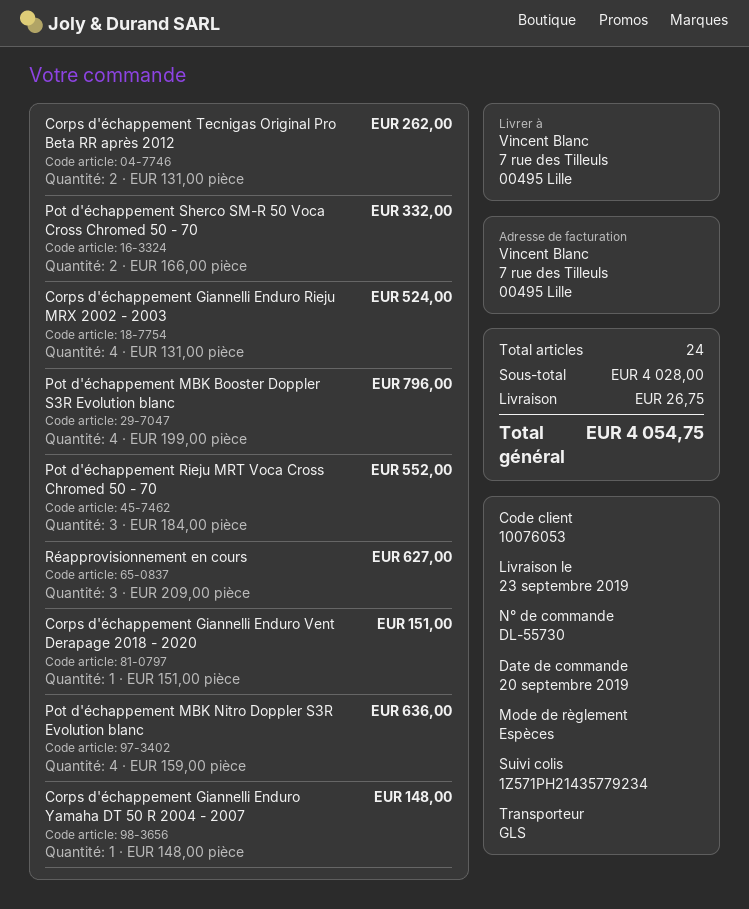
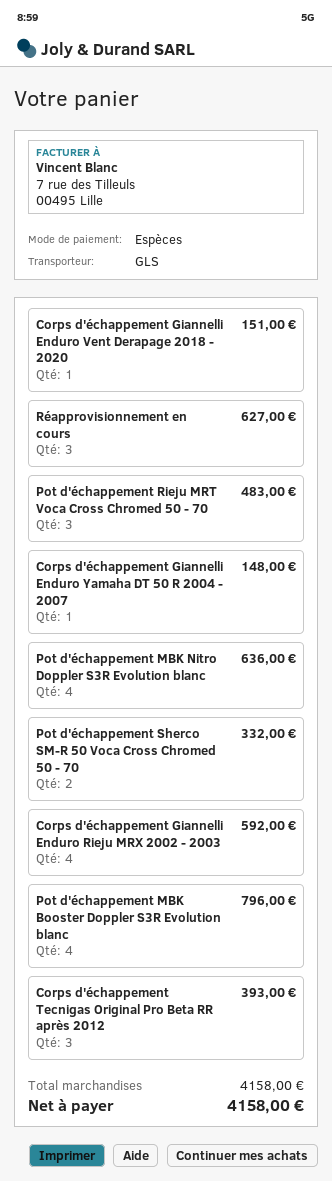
Corps d'échappement Tecnigas Original Pro Beta RR après 2012: 2 for 262.00 -> 3 for 393.00
Corps d'échappement Giannelli Enduro Rieju MRX 2002 - 2003: 4 for 524.00 -> 4 for 592.00
Pot d'échappement Rieju MRT Voca Cross Chromed 50 - 70: 3 for 552.00 -> 3 for 483.00
subtotal: 4028.00 -> 4158.00
shipping: 26.75 -> none
total: 4054.75 -> 4158.00

